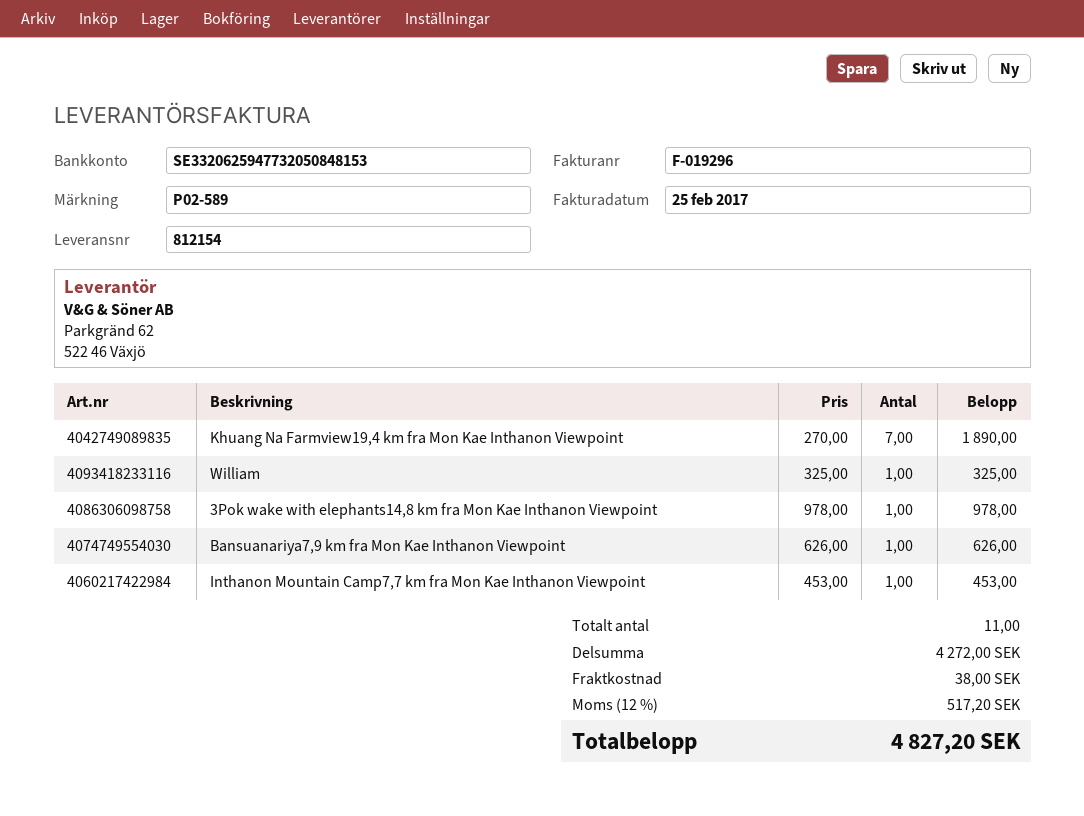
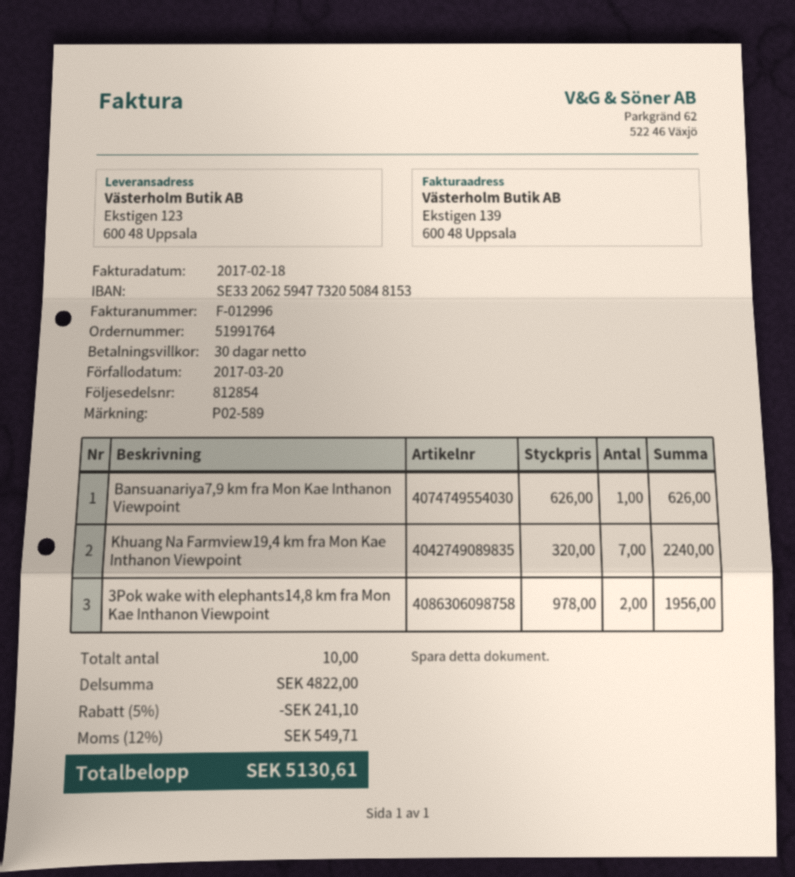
delivery note number: 812154 -> 812854
invoice number: F-019296 -> F-012996
invoice date: 2017-02-25 -> 2017-02-18
Khuang Na Farmview19,4 km fra Mon Kae Inthanon Viewpoint: 7 x 270.00 = 1890.00 -> 7 x 320.00 = 2240.00
William: 1 x 325.00 = 325.00 -> none
3Pok wake with elephants14,8 km fra Mon Kae Inthanon Viewpoint: 1 x 978.00 = 978.00 -> 2 x 978.00 = 1956.00
Inthanon Mountain Camp7,7 km fra Mon Kae Inthanon Viewpoint: 1 x 453.00 = 453.00 -> none
total quantity: 11 -> 10
subtotal: 4272.00 -> 4822.00
discount: none -> 5% = 241.10
shipping: 38.00 -> none
tax: 12% = 517.20 -> 12% = 549.71
total: 4827.20 -> 5130.61

